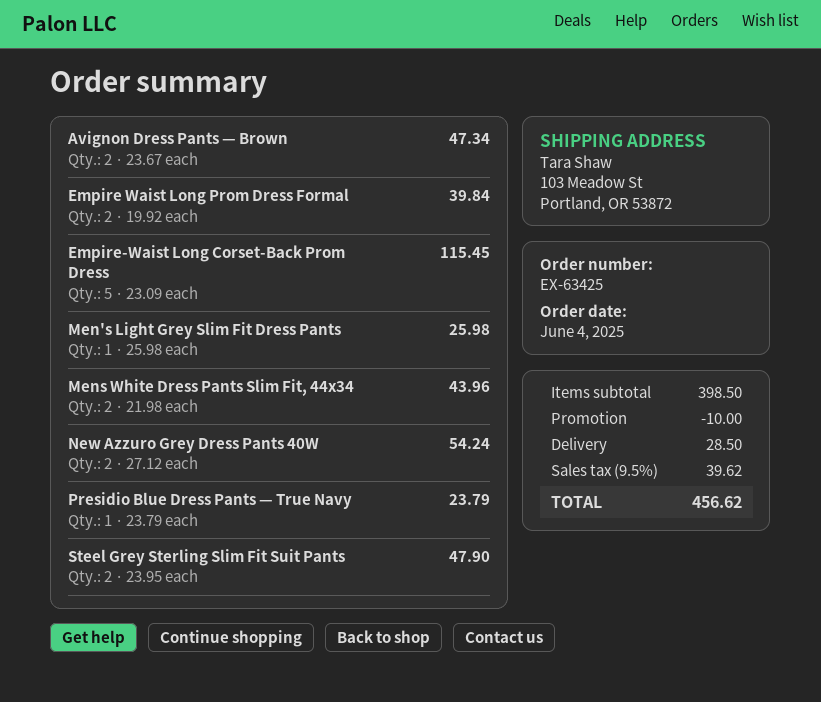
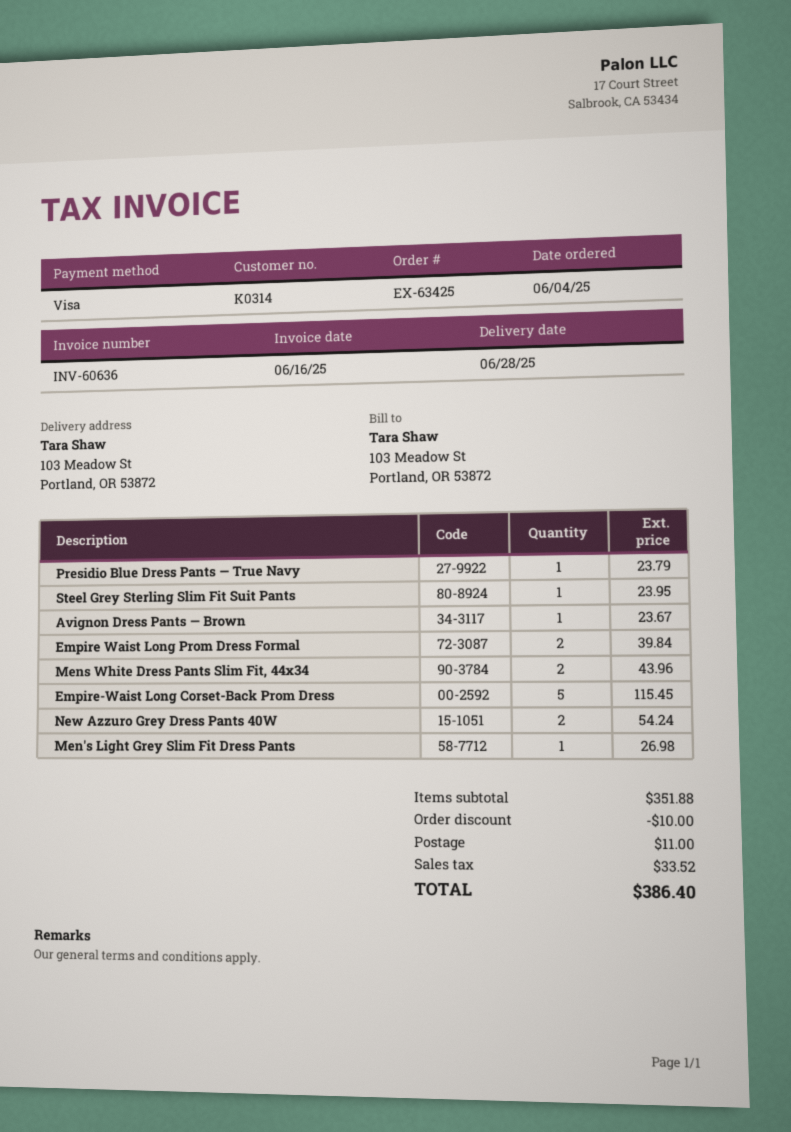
Avignon Dress Pants — Brown: 2 for 47.34 -> 1 for 23.67
Men's Light Grey Slim Fit Dress Pants: 1 for 25.98 -> 1 for 26.98
Steel Grey Sterling Slim Fit Suit Pants: 2 for 47.90 -> 1 for 23.95
subtotal: 398.50 -> 351.88
shipping: 28.50 -> 11.00
tax: 39.62 -> 33.52
total: 456.62 -> 386.40

